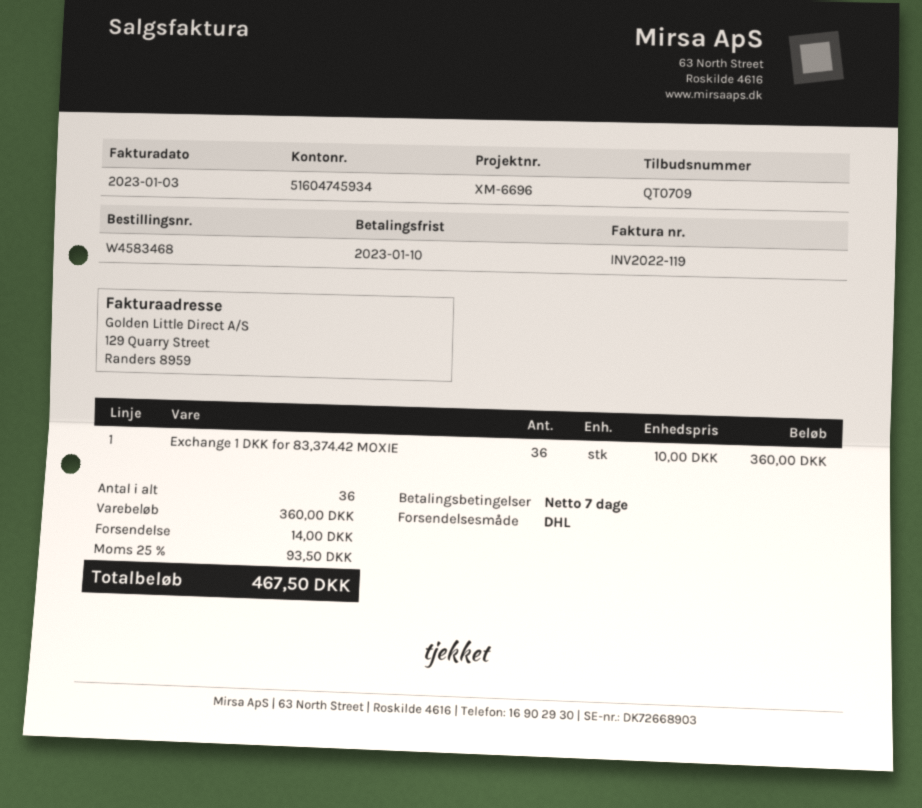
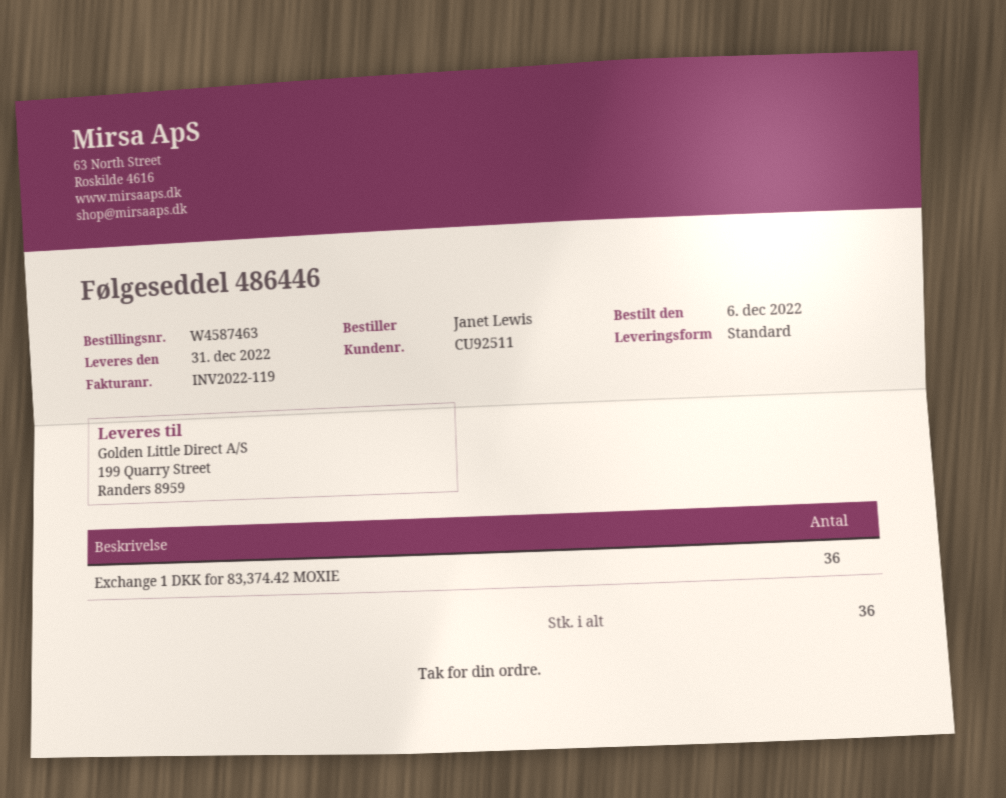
order number: W4583468 -> W4587463
shipping method: DHL -> standard

